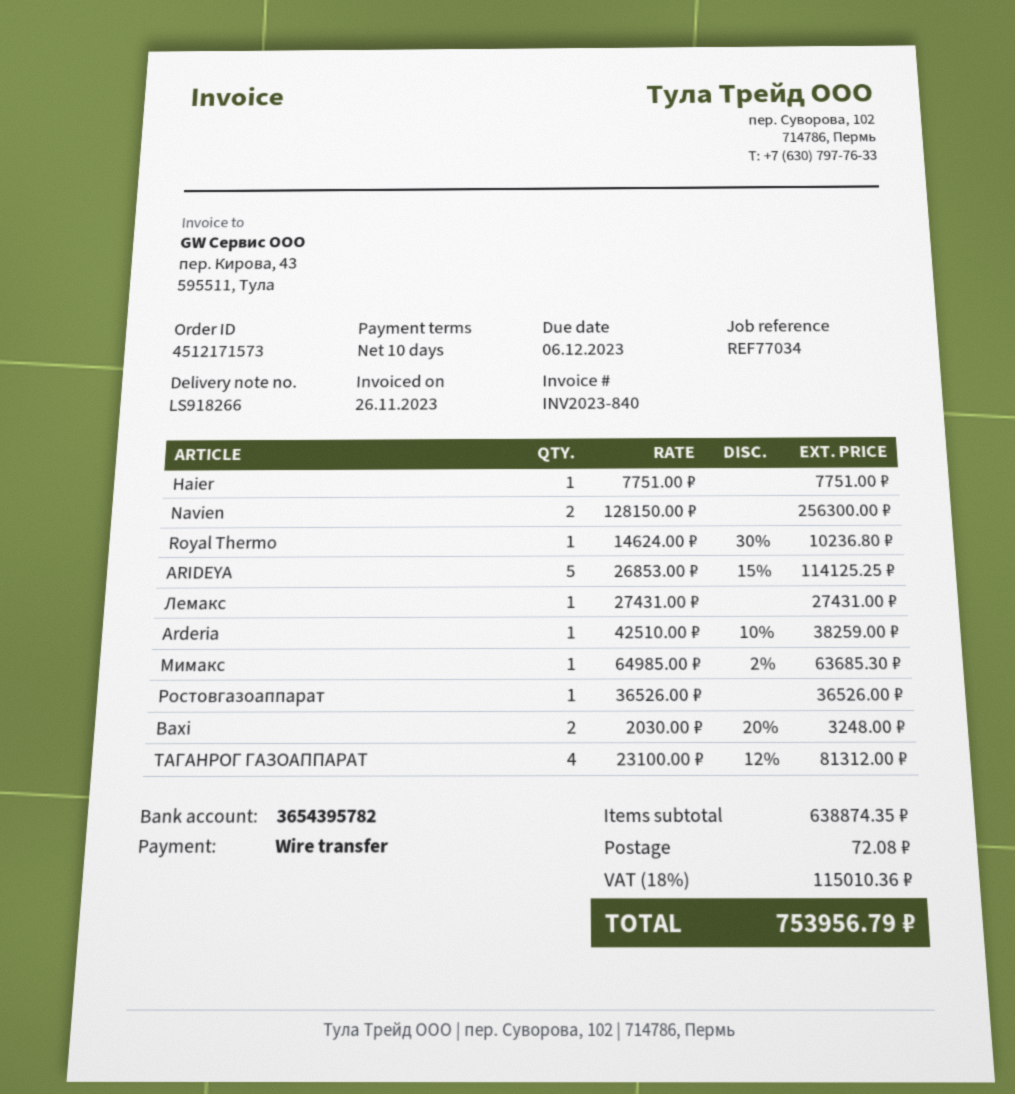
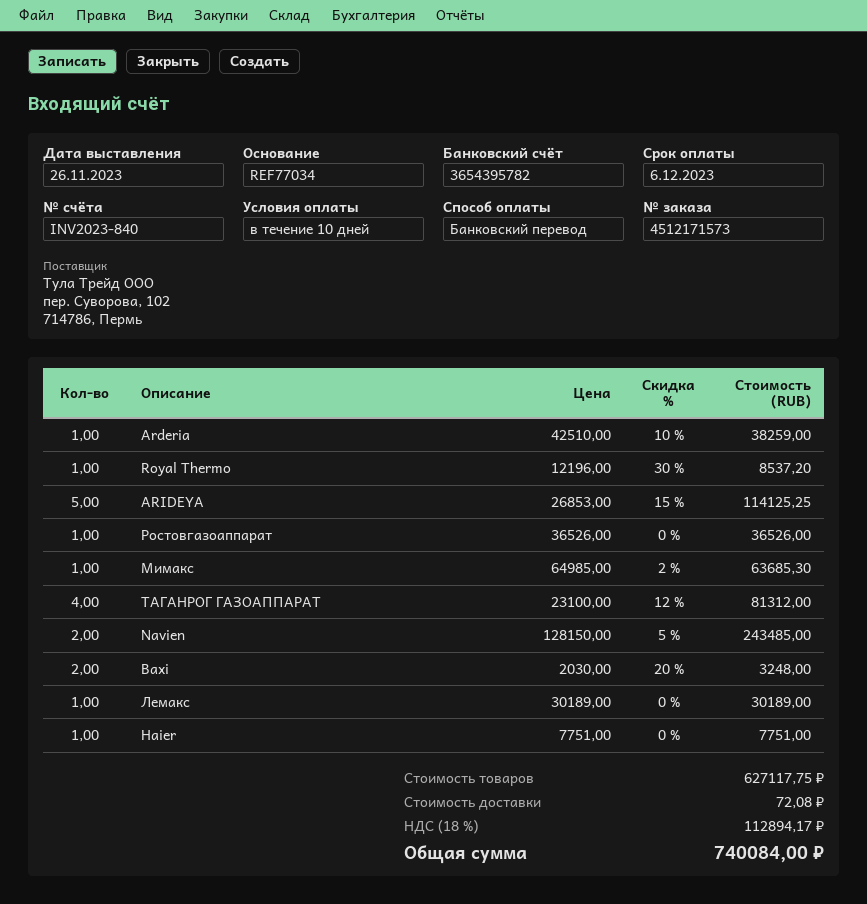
Navien: 2 x 128150.00 = 256300.00 -> 2 x 128150.00 - 5% = 243485.00
Royal Thermo: 1 x 14624.00 - 30% = 10236.80 -> 1 x 12196.00 - 30% = 8537.20
Лемакс: 1 x 27431.00 = 27431.00 -> 1 x 30189.00 = 30189.00
subtotal: 638874.35 -> 627117.75
tax: 18% = 115010.36 -> 18% = 112894.17
total: 753956.79 -> 740084.00

